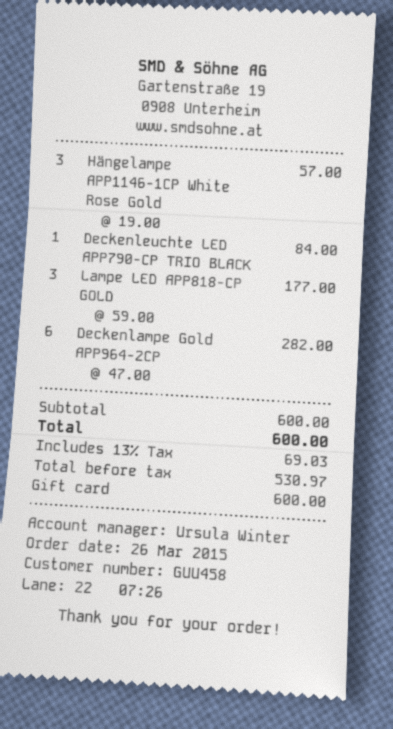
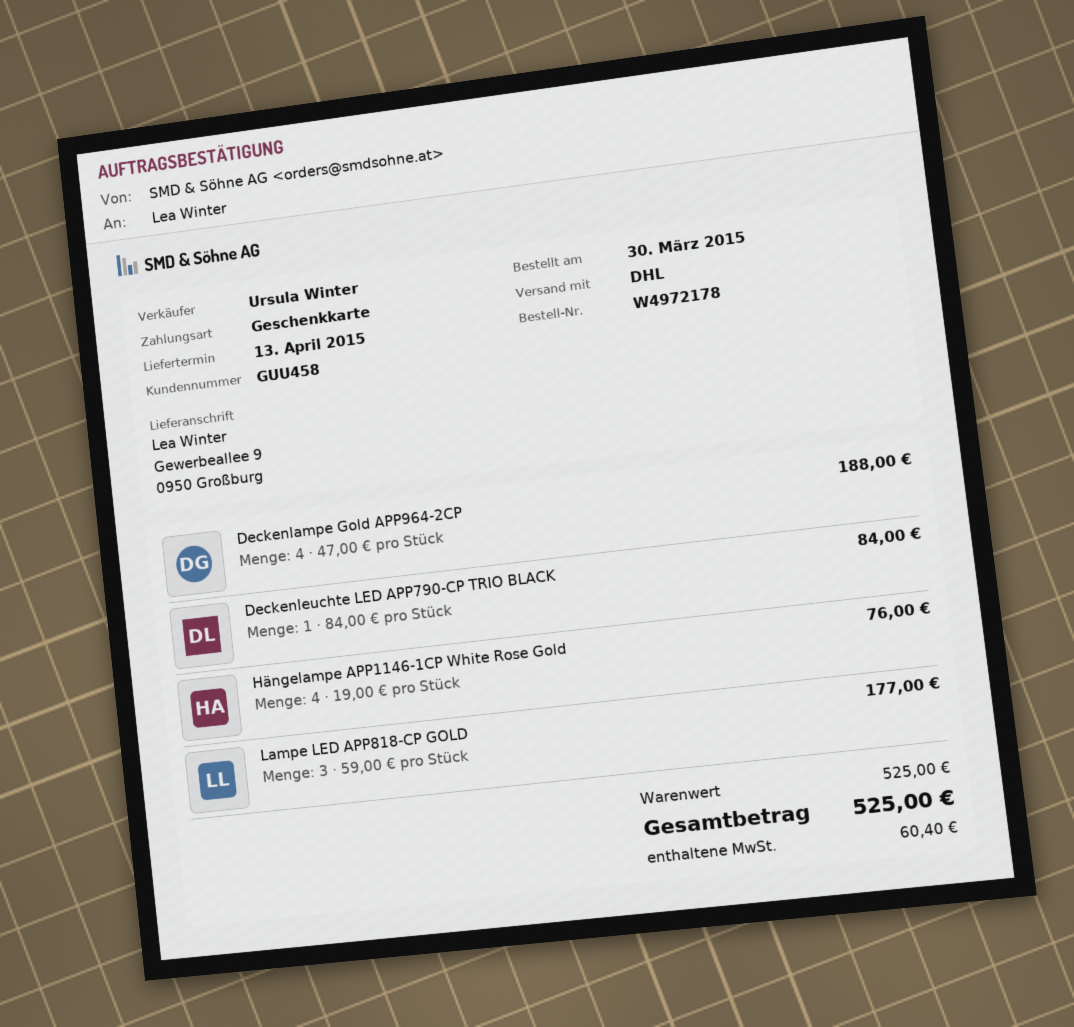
order date: 2015-03-26 -> 2015-03-30
Hängelampe APP1146-1CP White Rose Gold: 3 x 19.00 = 57.00 -> 4 x 19.00 = 76.00
Deckenlampe Gold APP964-2CP: 6 x 47.00 = 282.00 -> 4 x 47.00 = 188.00
subtotal: 600.00 -> 525.00
tax: 69.03 -> 60.40
total: 600.00 -> 525.00

